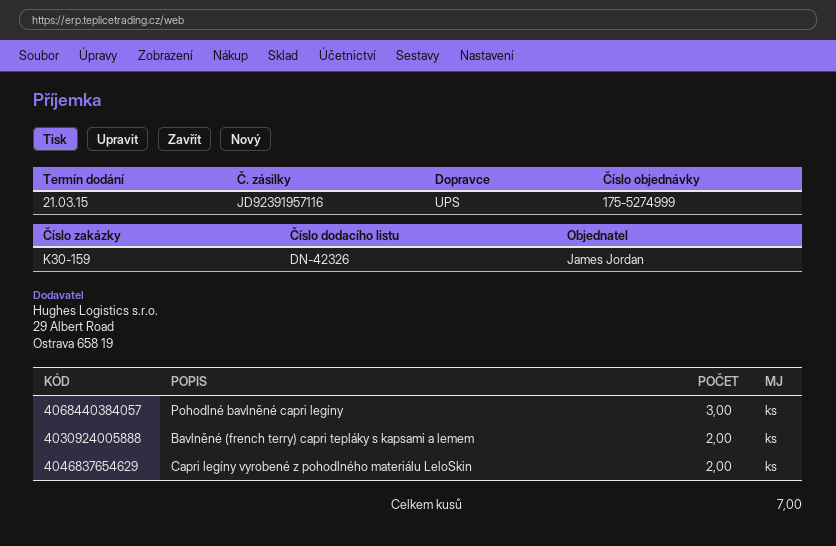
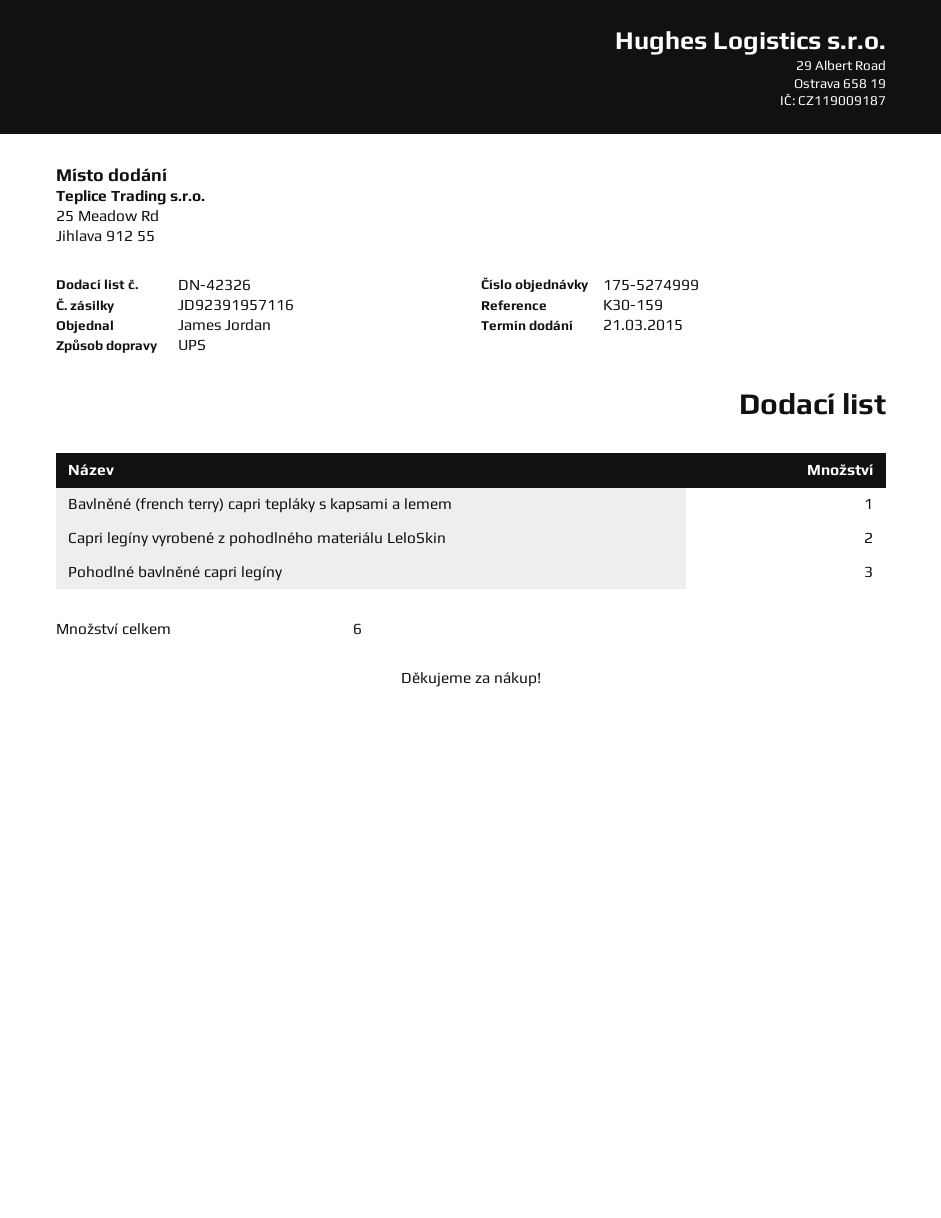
Bavlněné (french terry) capri tepláky s kapsami a lemem: 2 -> 1
total quantity: 7 -> 6

